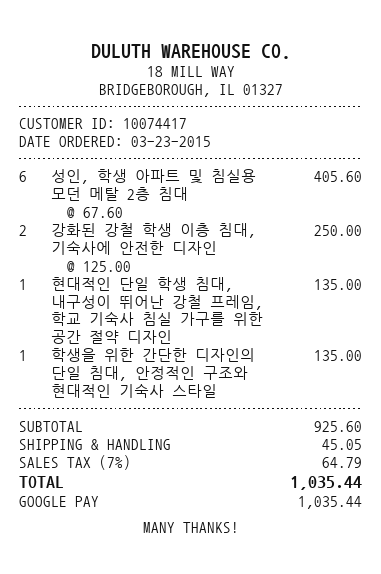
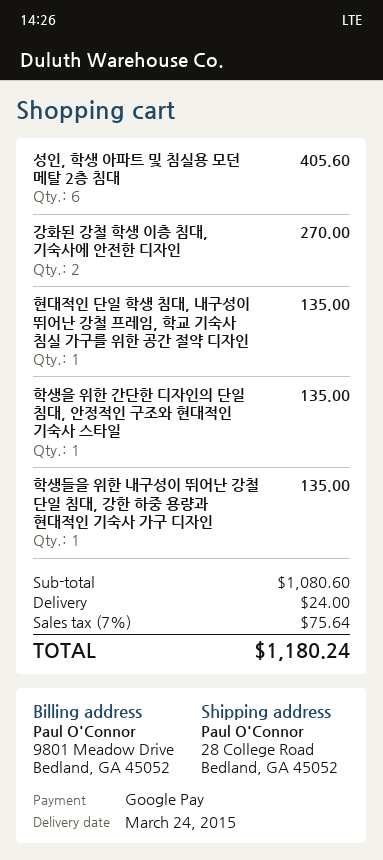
강화된 강철 학생 이층 침대, 기숙사에 안전한 디자인: 2 for 250.00 -> 2 for 270.00
학생들을 위한 내구성이 뛰어난 강철 단일 침대, 강한 하중 용량과 현대적인 기숙사 가구 디자인: none -> 1 for 135.00
subtotal: 925.60 -> 1080.60
shipping: 45.05 -> 24.00
tax: 7% = 64.79 -> 7% = 75.64
total: 1035.44 -> 1180.24

